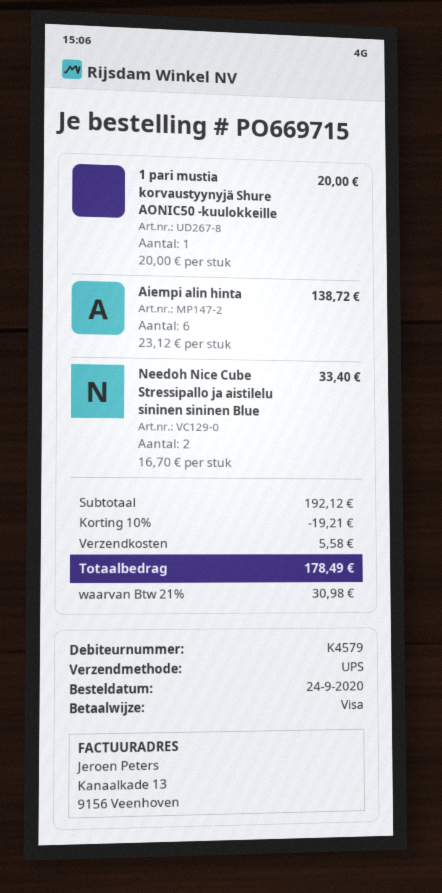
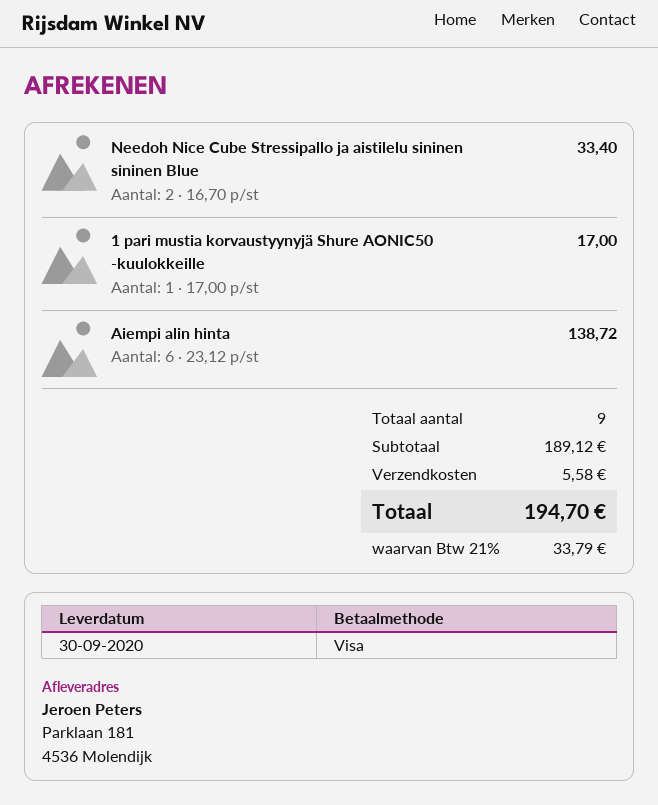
1 pari mustia korvaustyynyjä Shure AONIC50 -kuulokkeille: 1 x 20.00 = 20.00 -> 1 x 17.00 = 17.00
subtotal: 192.12 -> 189.12
discount: 10% = 19.21 -> none
tax: 21% = 30.98 -> 21% = 33.79
total: 178.49 -> 194.70

